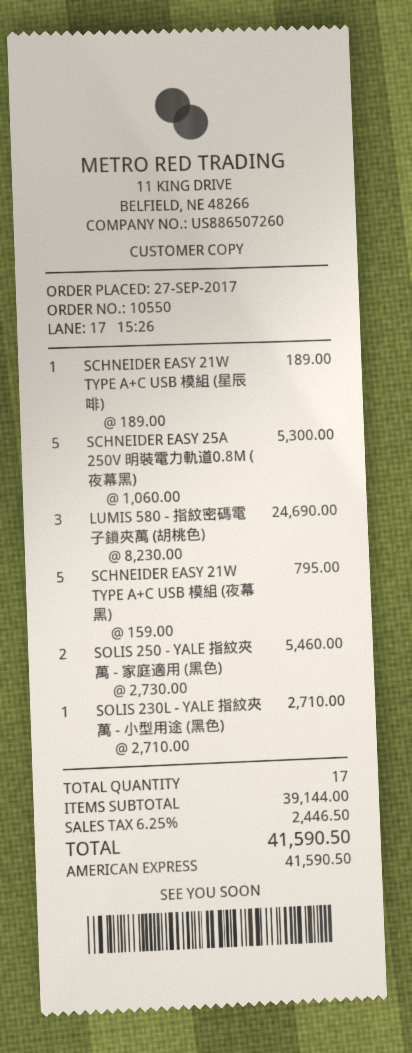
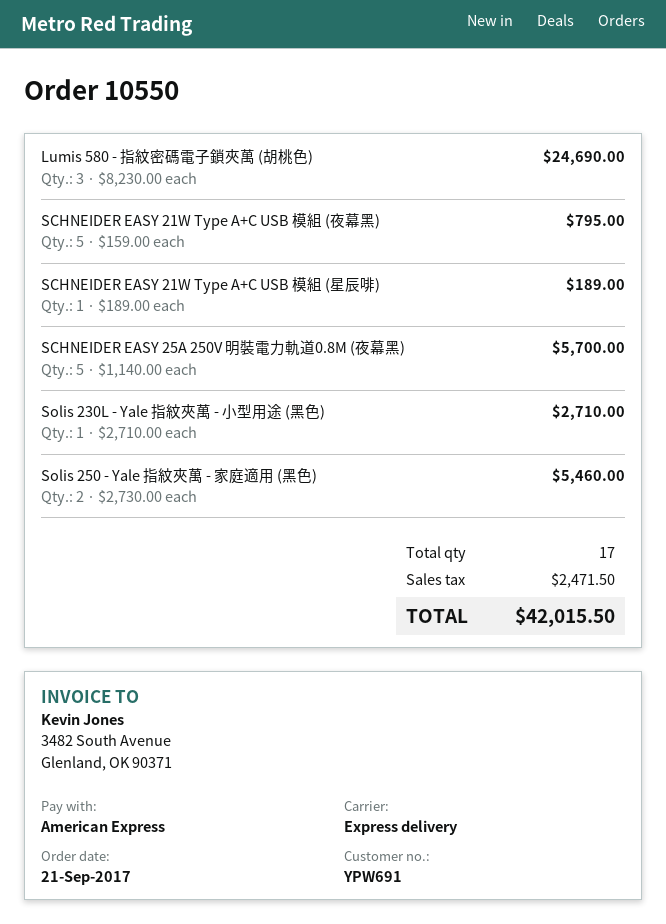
order date: 2017-09-27 -> 2017-09-21
SCHNEIDER EASY 25A 250V 明裝電力軌道0.8M (夜幕黑): 5 x 1060.00 = 5300.00 -> 5 x 1140.00 = 5700.00
tax: 2446.50 -> 2471.50
total: 41590.50 -> 42015.50

